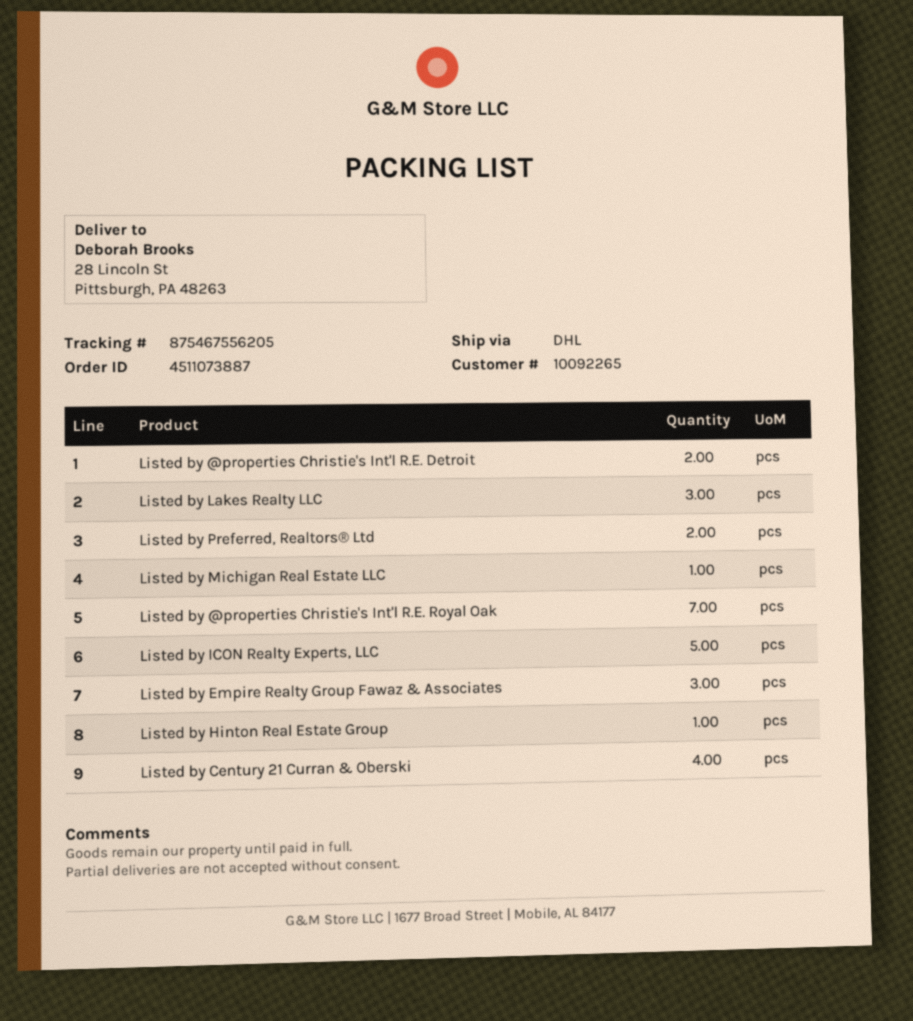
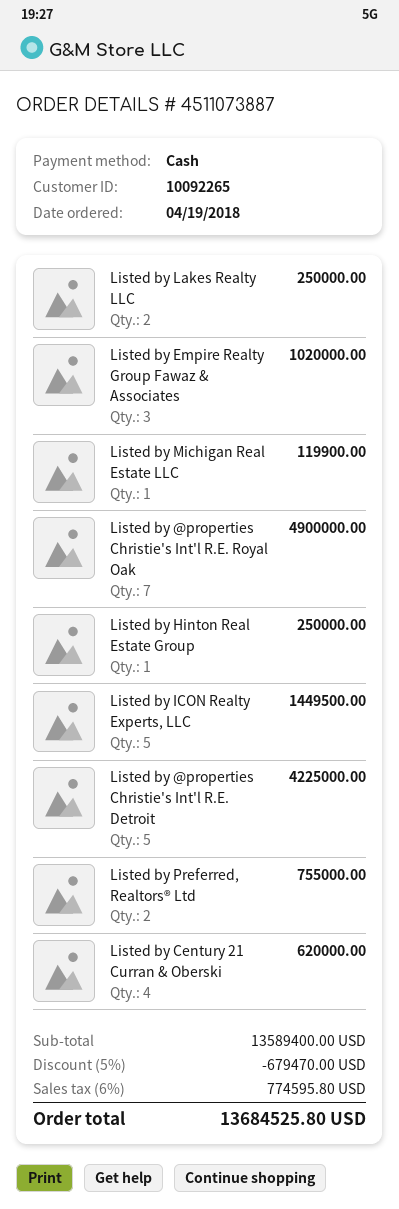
Listed by @properties Christie's Int'l R.E. Detroit: 2 -> 5
Listed by Lakes Realty LLC: 3 -> 2

